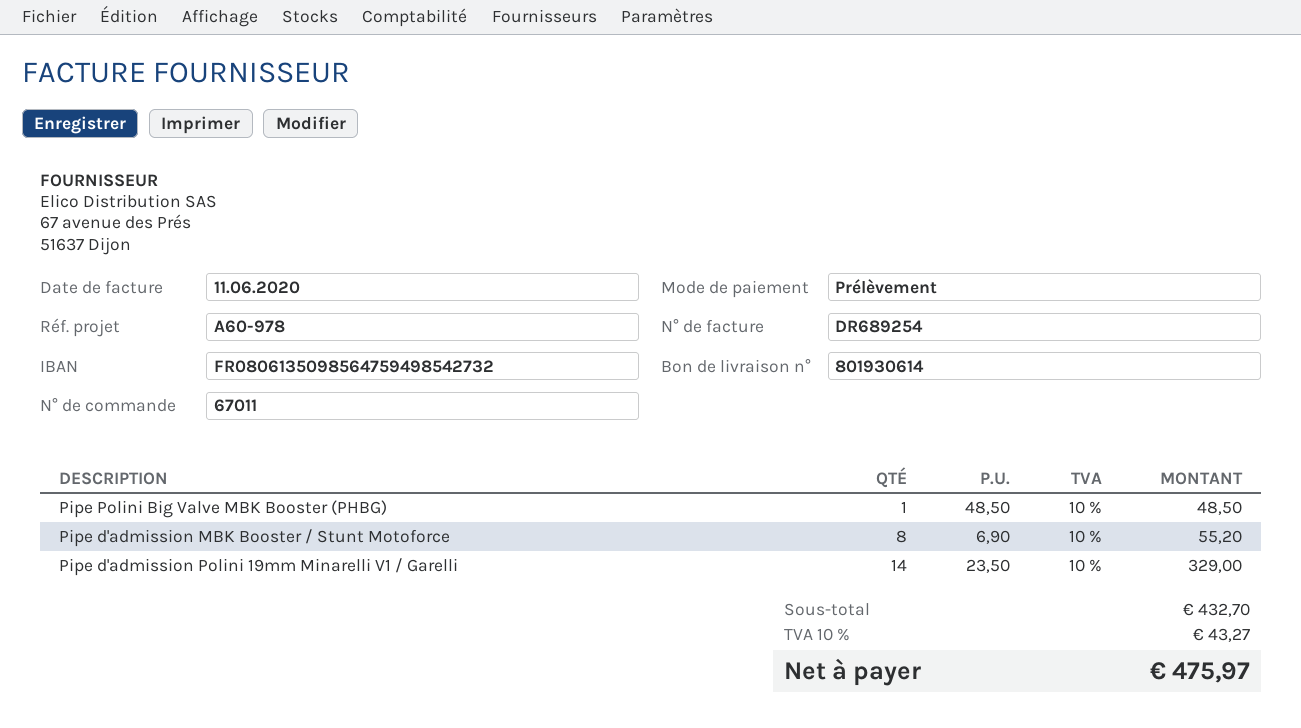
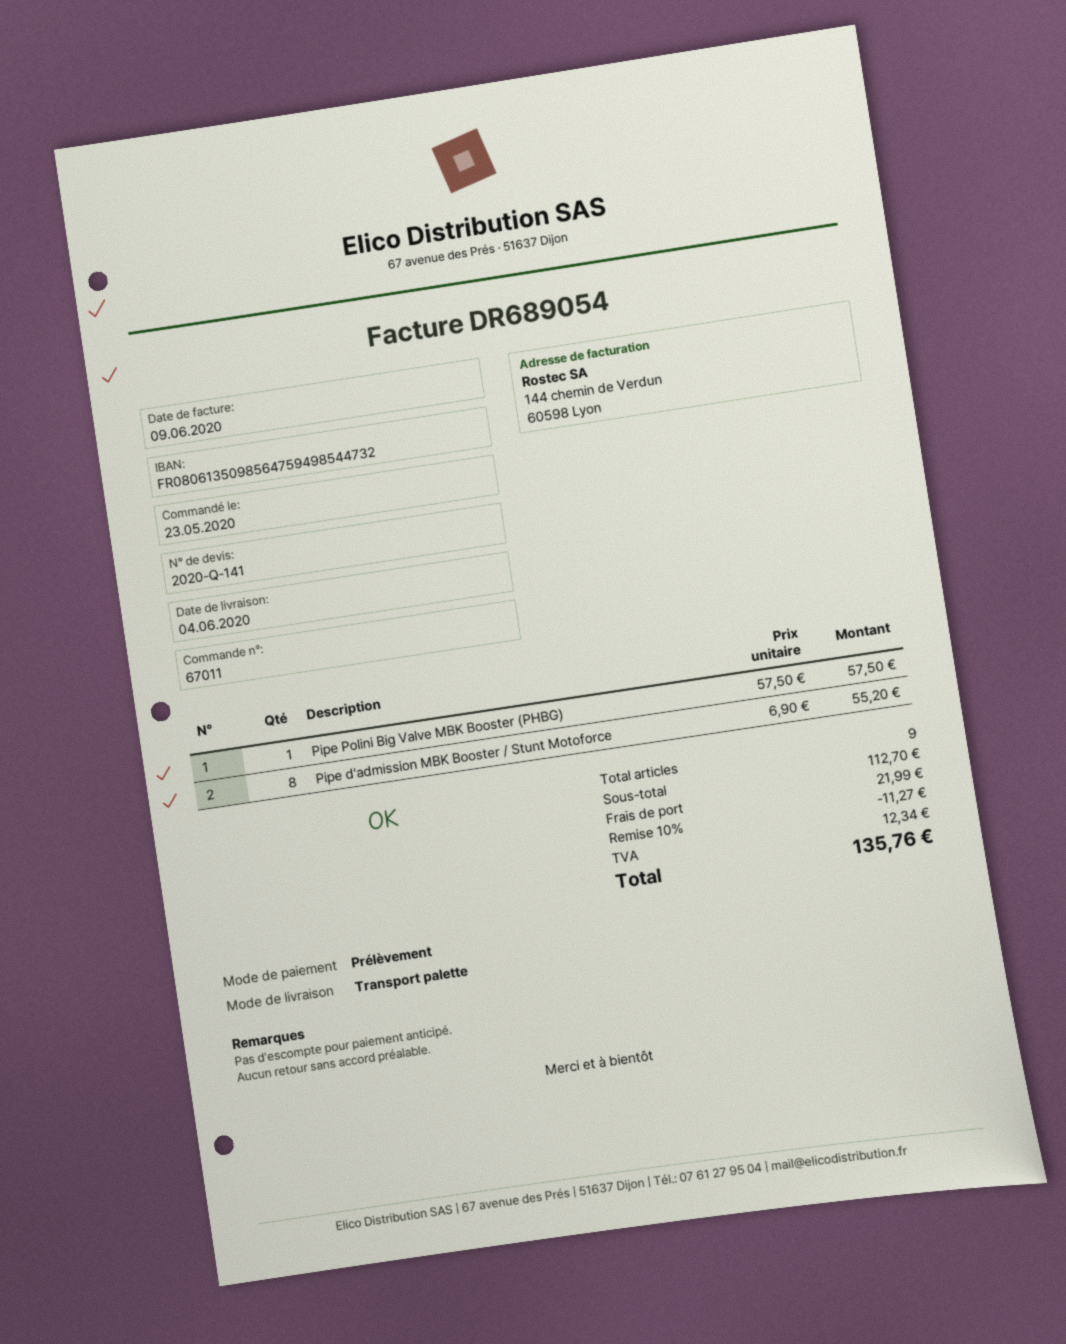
invoice number: DR689254 -> DR689054
invoice date: 2020-06-11 -> 2020-06-09
bank account: FR0806135098564759498542732 -> FR0806135098564759498544732
Pipe Polini Big Valve MBK Booster (PHBG): 1 x 48.50 = 48.50 -> 1 x 57.50 = 57.50
Pipe d'admission Polini 19mm Minarelli V1 / Garelli: 14 x 23.50 = 329.00 -> none
subtotal: 432.70 -> 112.70
discount: none -> 10% = 11.27
shipping: none -> 21.99
tax: 43.27 -> 12.34
total: 475.97 -> 135.76

